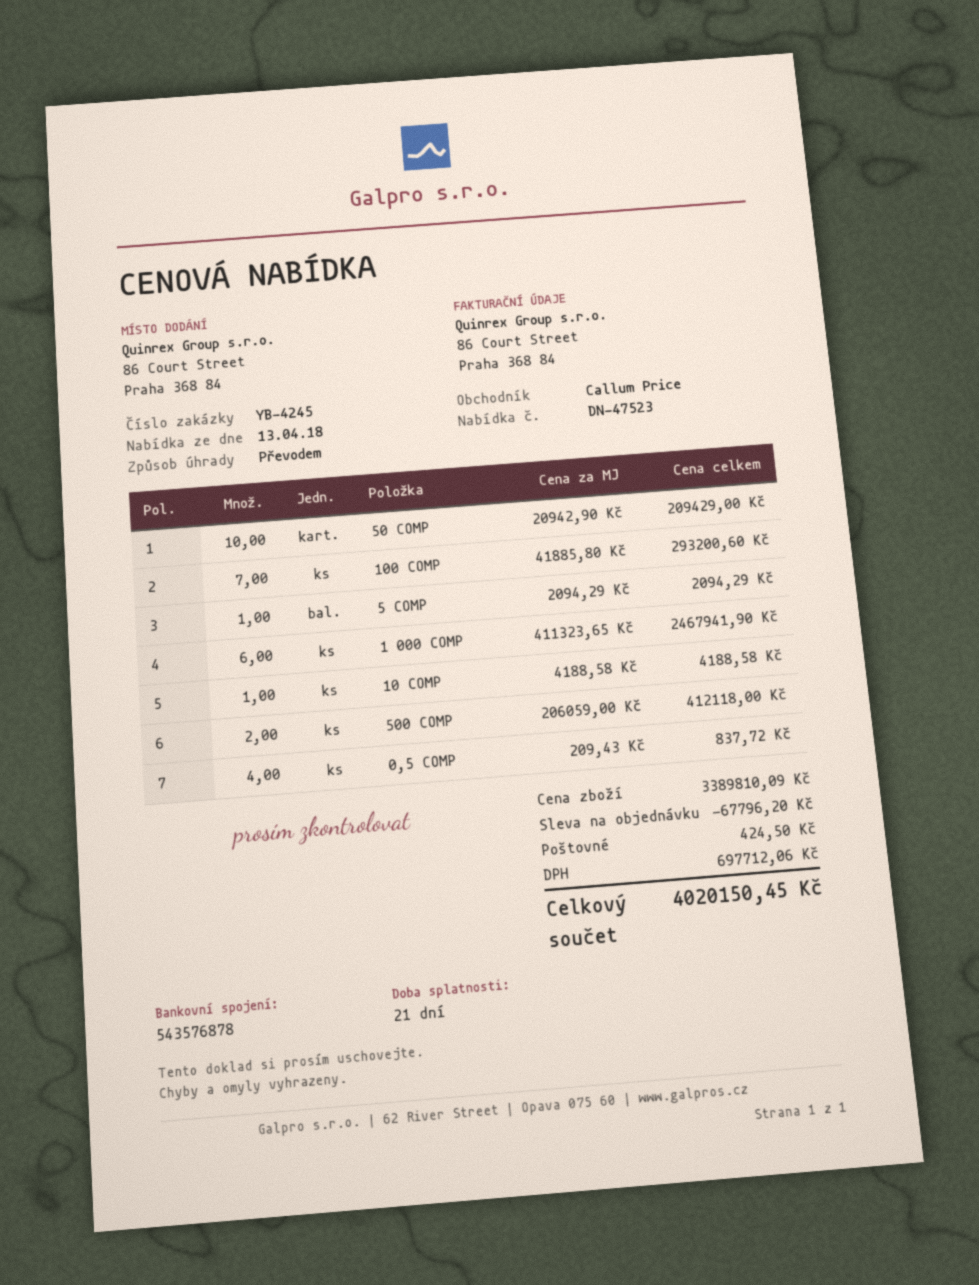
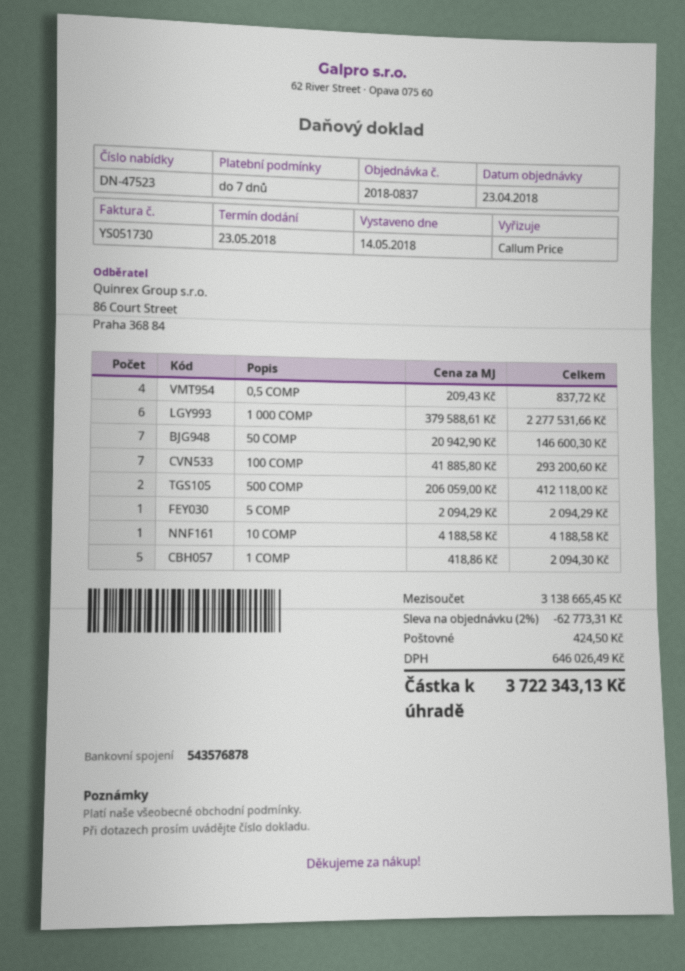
payment terms: 21 days -> 7 days
50 COMP: 10 x 20942.90 = 209429.00 -> 7 x 20942.90 = 146600.30
1 000 COMP: 6 x 411323.65 = 2467941.90 -> 6 x 379588.61 = 2277531.66
1 COMP: none -> 5 x 418.86 = 2094.30
subtotal: 3389810.09 -> 3138665.45
discount: 67796.20 -> 62773.31
tax: 697712.06 -> 646026.49
total: 4020150.45 -> 3722343.13

